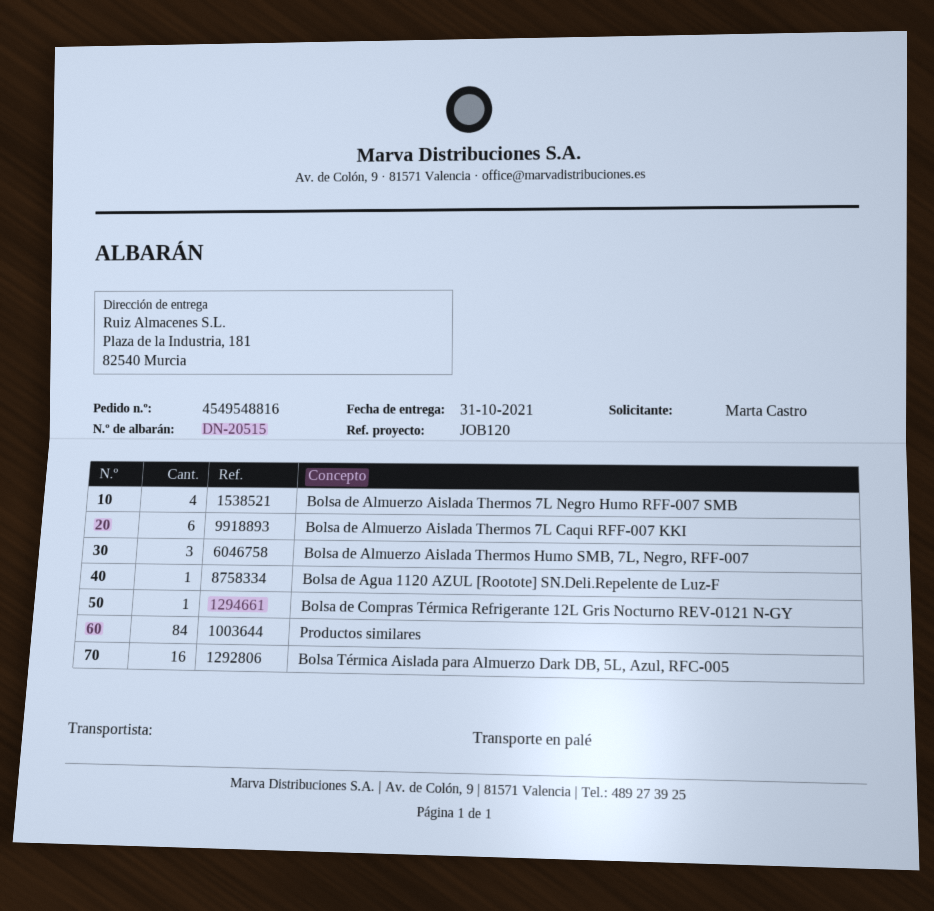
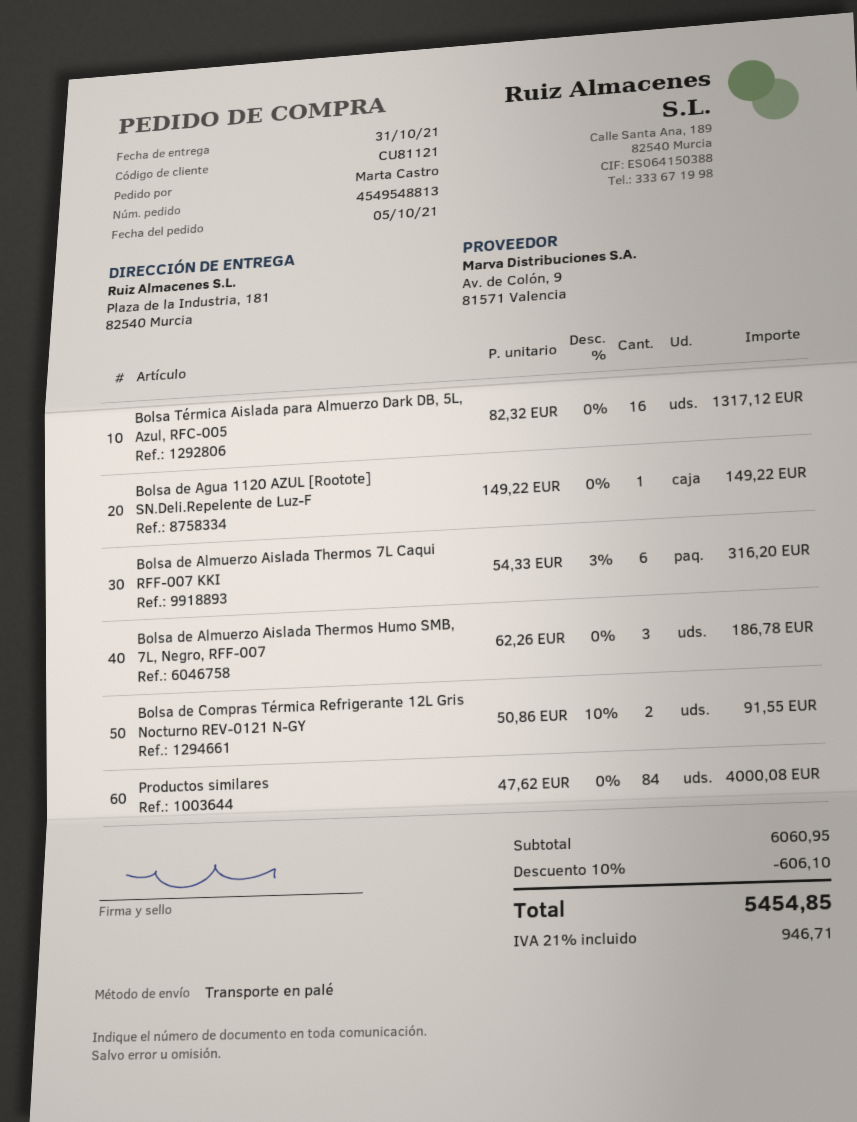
order number: 4549548816 -> 4549548813
Bolsa de Almuerzo Aislada Thermos 7L Negro Humo RFF-007 SMB: 4 -> none
Bolsa de Compras Térmica Refrigerante 12L Gris Nocturno REV-0121 N-GY: 1 -> 2

